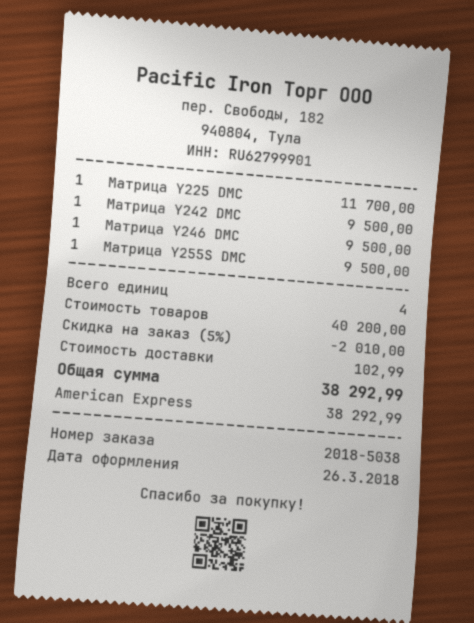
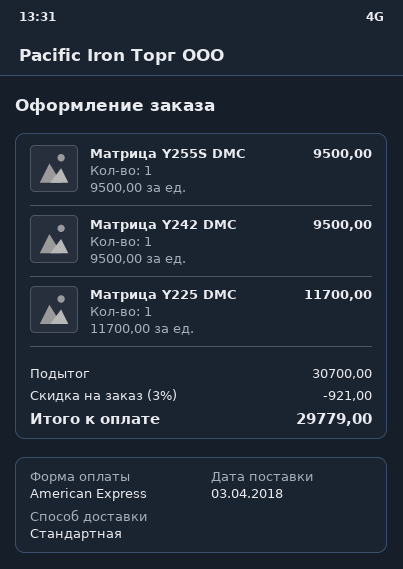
Матрица Y246 DMC: 1 for 9500.00 -> none
subtotal: 40200.00 -> 30700.00
discount: 5% = 2010.00 -> 3% = 921.00
shipping: 102.99 -> none
total: 38292.99 -> 29779.00

